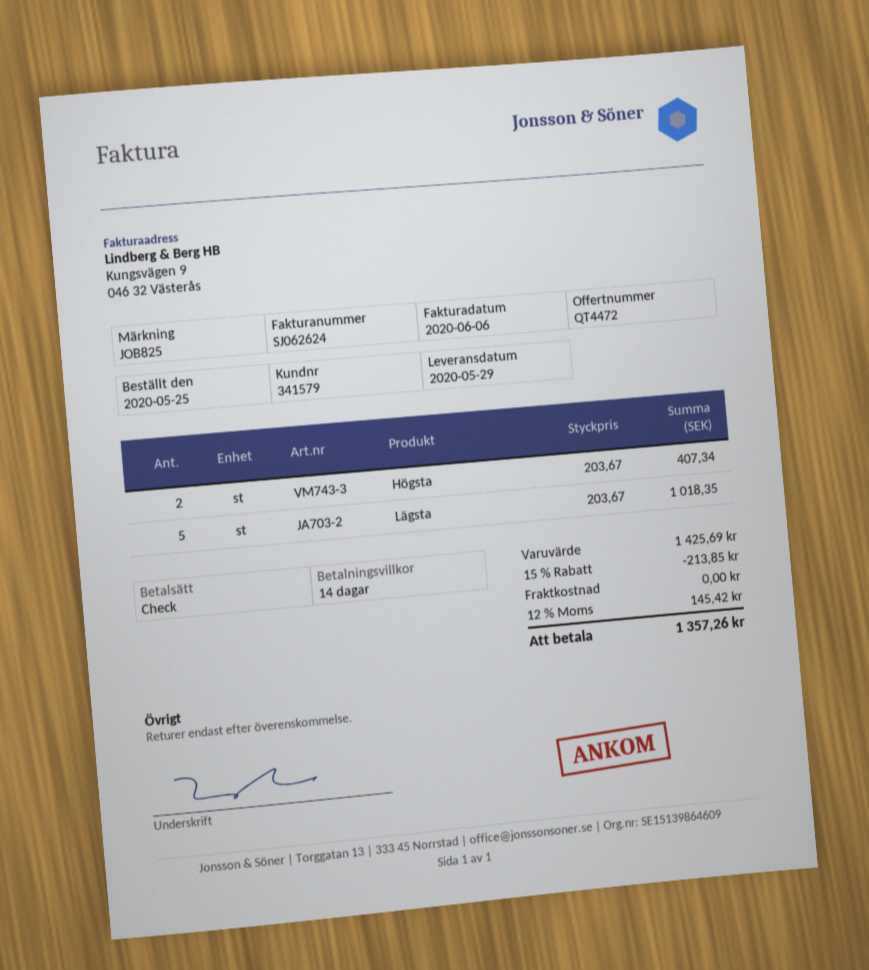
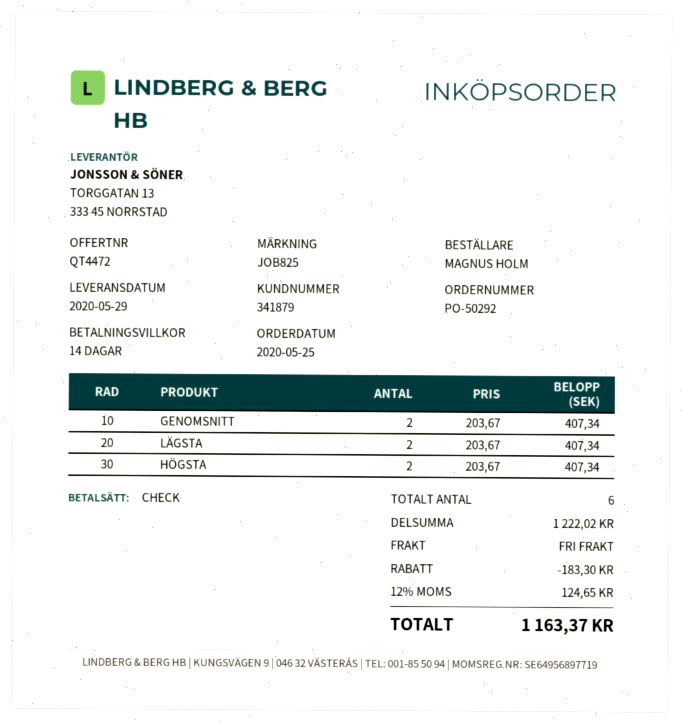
customer number: 341579 -> 341879
Lägsta: 5 x 203.67 = 1018.35 -> 2 x 203.67 = 407.34
GENOMSNITT: none -> 2 x 203.67 = 407.34
subtotal: 1425.69 -> 1222.02
discount: 213.85 -> 183.30
tax: 12% = 145.42 -> 12% = 124.65
total: 1357.26 -> 1163.37

